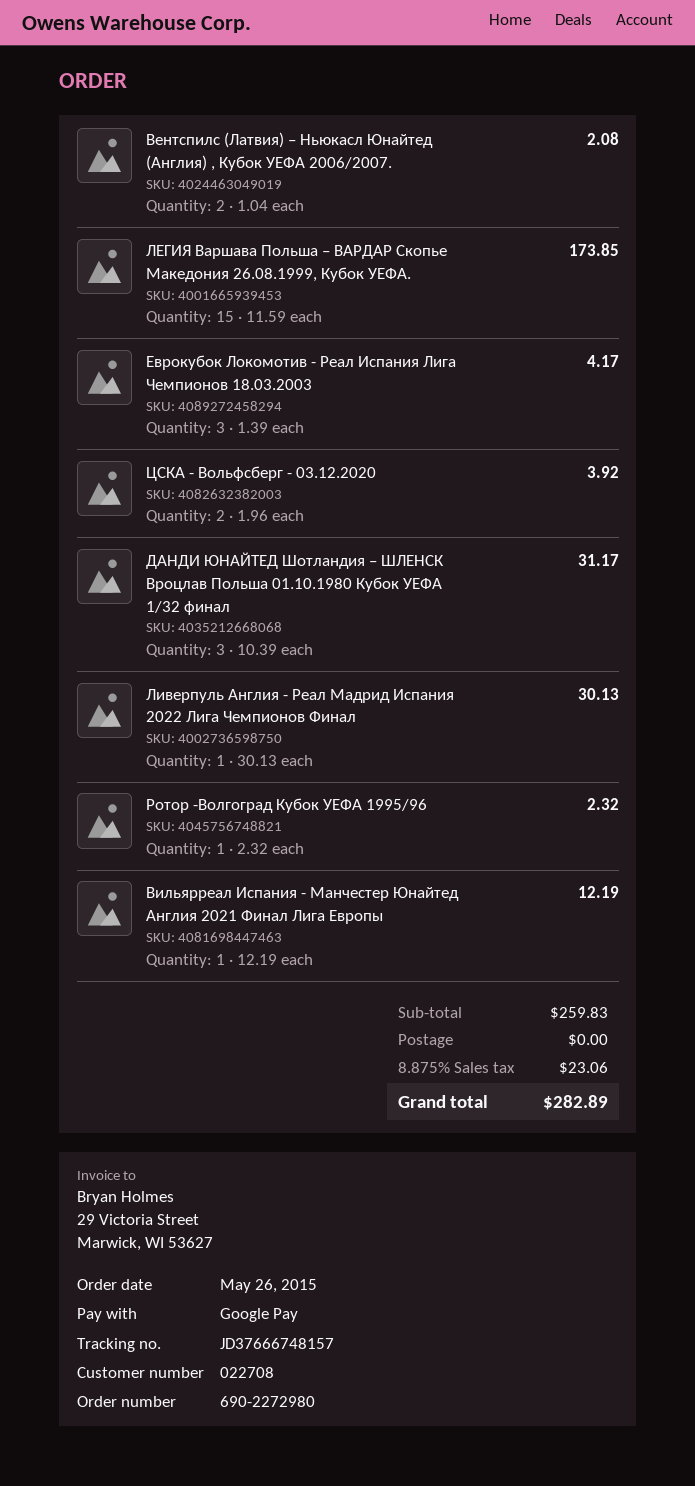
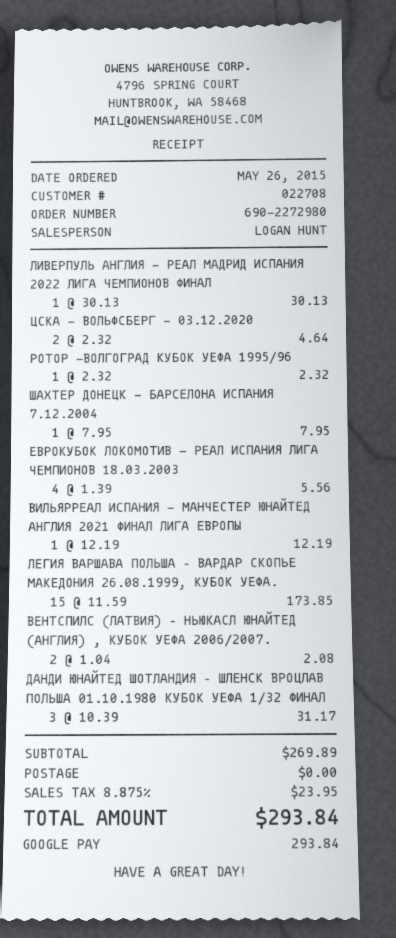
Еврокубок Локомотив - Реал Испания Лига Чемпионов 18.03.2003: 3 x 1.39 = 4.17 -> 4 x 1.39 = 5.56
ЦСКА - Вольфсберг - 03.12.2020: 2 x 1.96 = 3.92 -> 2 x 2.32 = 4.64
ШАХТЕР ДОНЕЦК - БАРСЕЛОНА ИСПАНИЯ 7.12.2004: none -> 1 x 7.95 = 7.95
subtotal: 259.83 -> 269.89
tax: 8.875% = 23.06 -> 8.875% = 23.95
total: 282.89 -> 293.84

